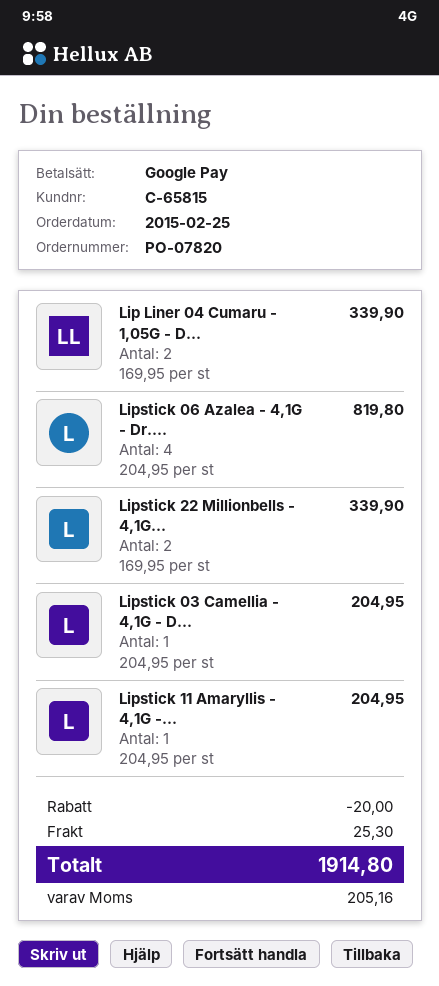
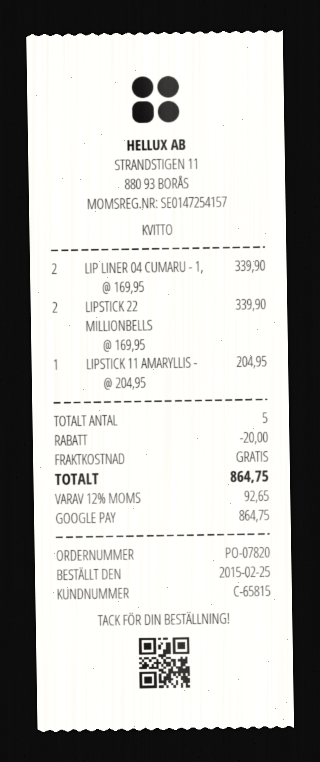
Lipstick 06 Azalea - 4,1G - Dr....: 4 x 204.95 = 819.80 -> none
Lipstick 03 Camellia - 4,1G - D...: 1 x 204.95 = 204.95 -> none
shipping: 25.30 -> 0.00
tax: 205.16 -> 92.65
total: 1914.80 -> 864.75

